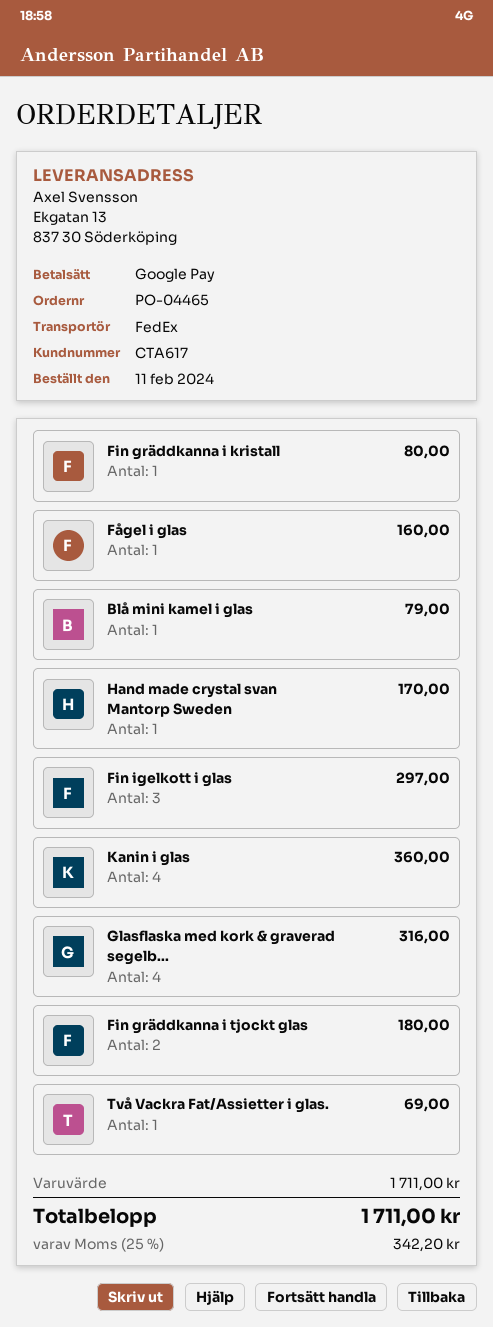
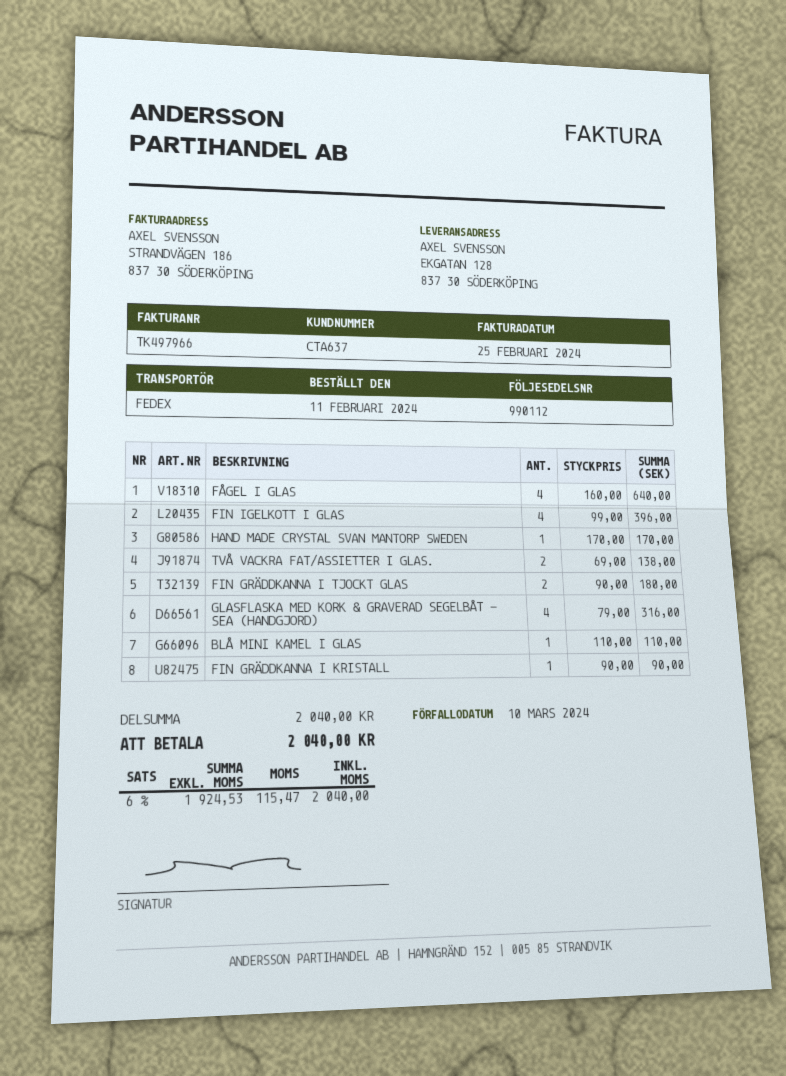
customer number: CTA617 -> CTA637
ship to: Ekgatan 13, 837 30 Söderköping -> EKGATAN 128, 837 30 SÖDERKÖPING
Fin gräddkanna i kristall: 1 for 80.00 -> 1 for 90.00
Fågel i glas: 1 for 160.00 -> 4 for 640.00
Blå mini kamel i glas: 1 for 79.00 -> 1 for 110.00
Fin igelkott i glas: 3 for 297.00 -> 4 for 396.00
Kanin i glas: 4 for 360.00 -> none
Två Vackra Fat/Assietter i glas.: 1 for 69.00 -> 2 for 138.00
subtotal: 1711.00 -> 2040.00
tax: 25% = 342.20 -> 6% = 115.47
total: 1711.00 -> 2040.00

